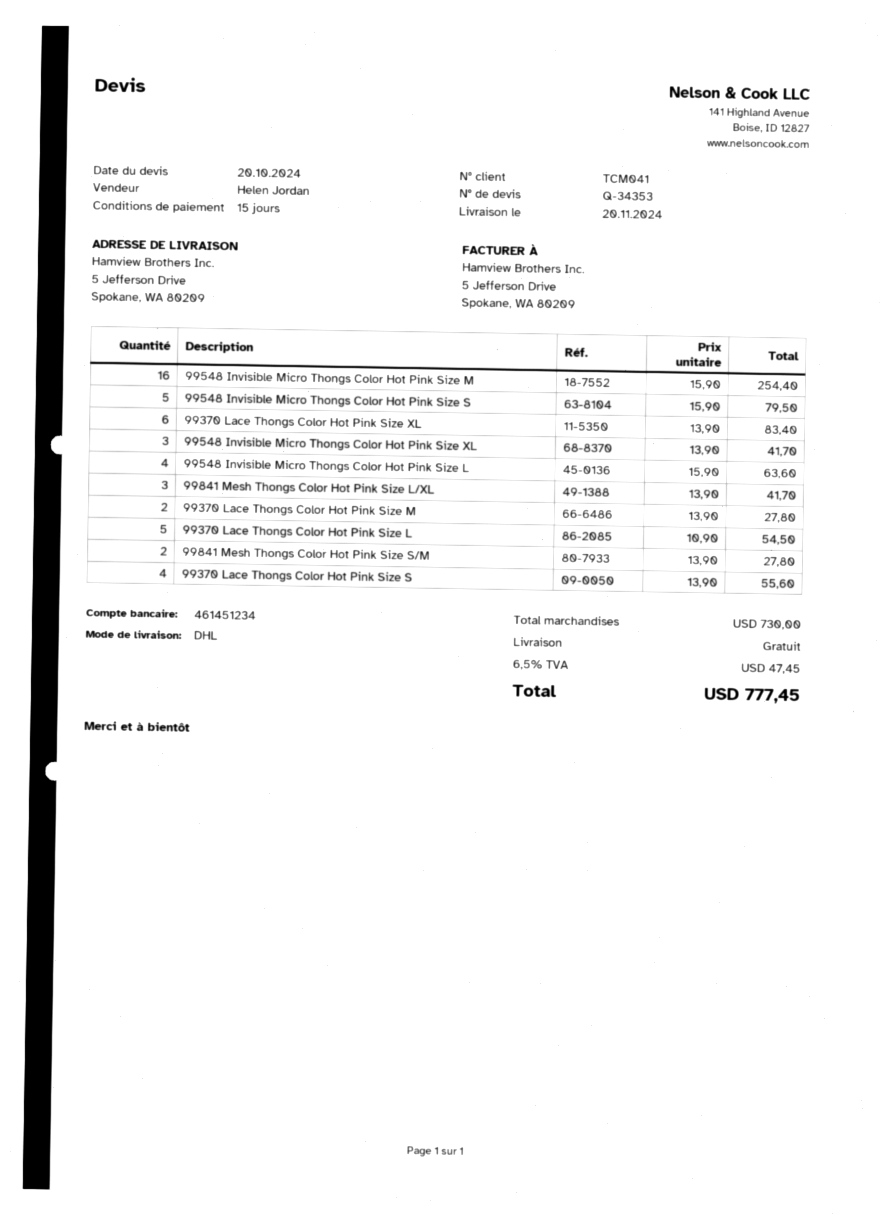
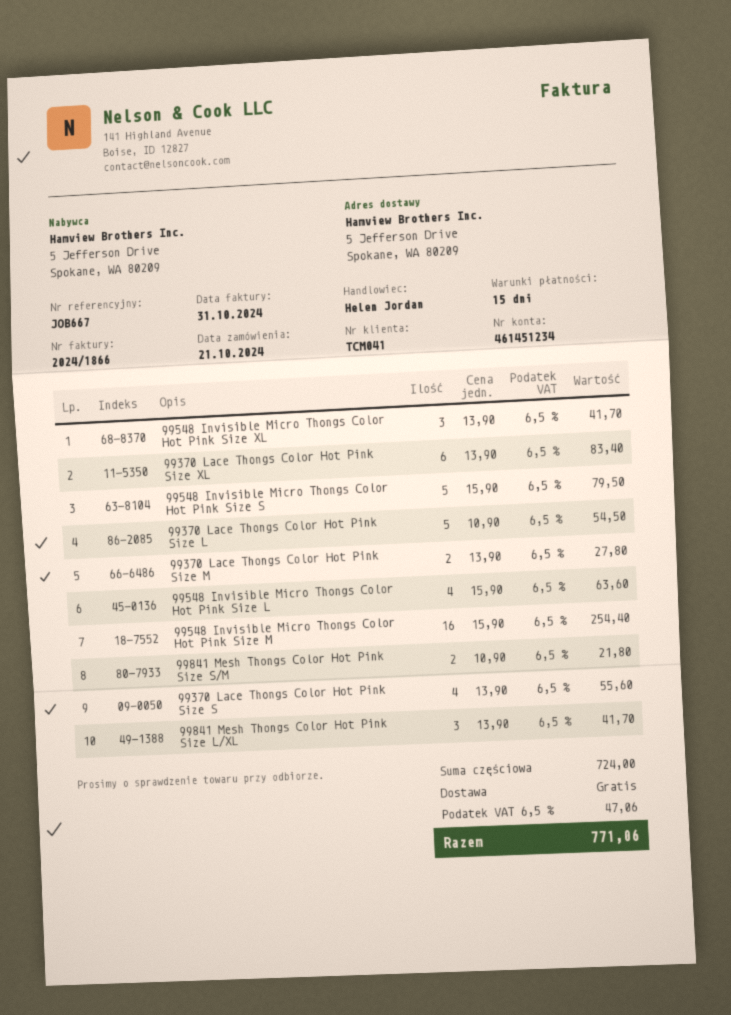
99841 Mesh Thongs Color Hot Pink Size S/M: 2 x 13.90 = 27.80 -> 2 x 10.90 = 21.80
subtotal: 730.00 -> 724.00
tax: 6.5% = 47.45 -> 6.5% = 47.06
total: 777.45 -> 771.06

